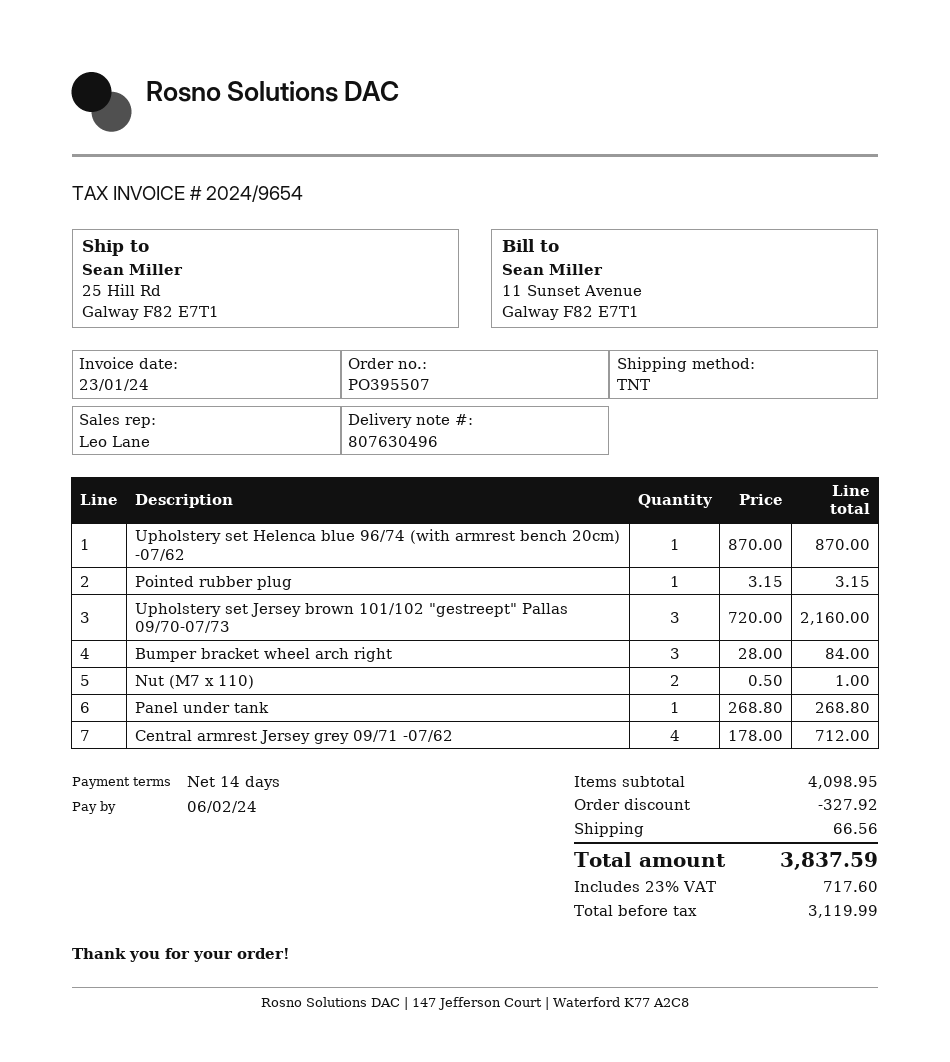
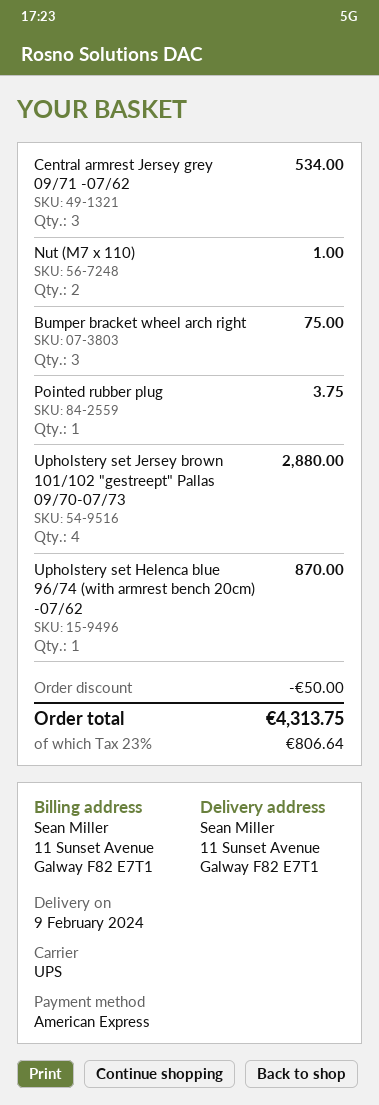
shipping method: TNT -> UPS
ship to: 25 Hill Rd, Galway F82 E7T1 -> 11 Sunset Avenue, Galway F82 E7T1
Pointed rubber plug: 1 for 3.15 -> 1 for 3.75
Upholstery set Jersey brown 101/102 "gestreept" Pallas 09/70-07/73: 3 for 2160.00 -> 4 for 2880.00
Bumper bracket wheel arch right: 3 for 84.00 -> 3 for 75.00
Panel under tank: 1 for 268.80 -> none
Central armrest Jersey grey 09/71 -07/62: 4 for 712.00 -> 3 for 534.00
discount: 327.92 -> 50.00
shipping: 66.56 -> none
tax: 23% = 717.60 -> 23% = 806.64
total: 3837.59 -> 4313.75

